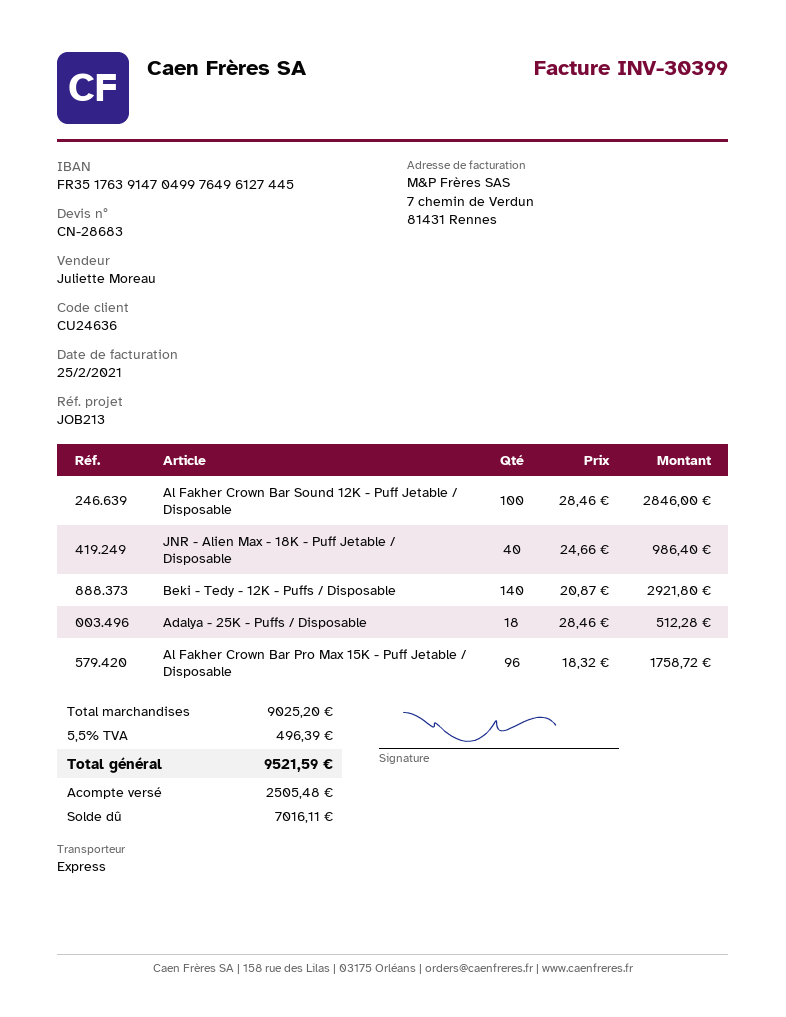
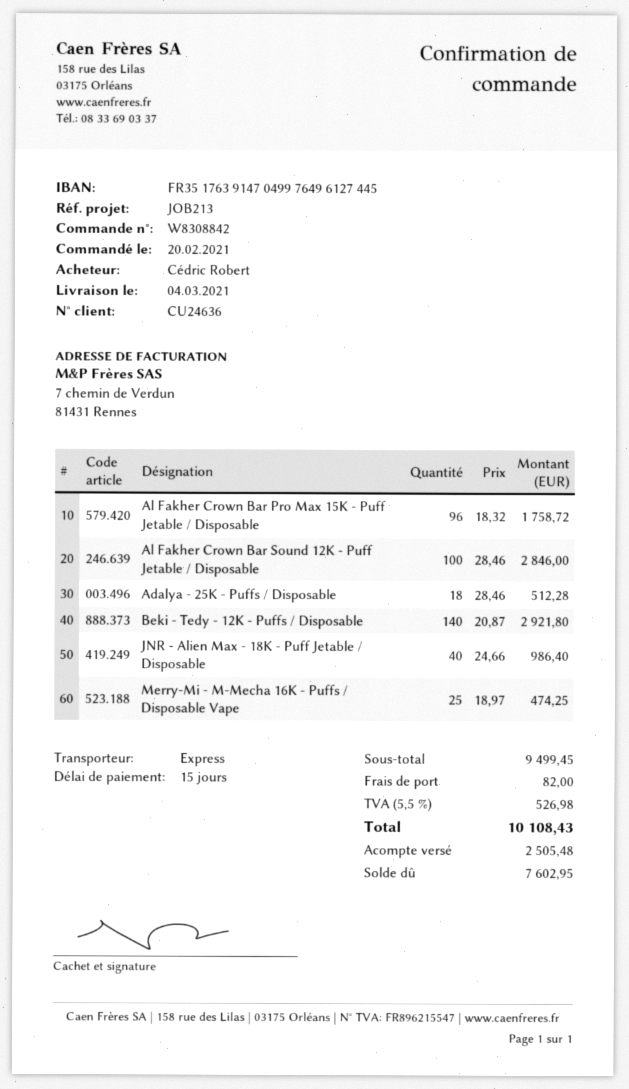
Merry-Mi - M-Mecha 16K - Puffs / Disposable Vape: none -> 25 x 18.97 = 474.25
subtotal: 9025.20 -> 9499.45
shipping: none -> 82.00
tax: 5.5% = 496.39 -> 5.5% = 526.98
total: 9521.59 -> 10108.43
balance: 7016.11 -> 7602.95

